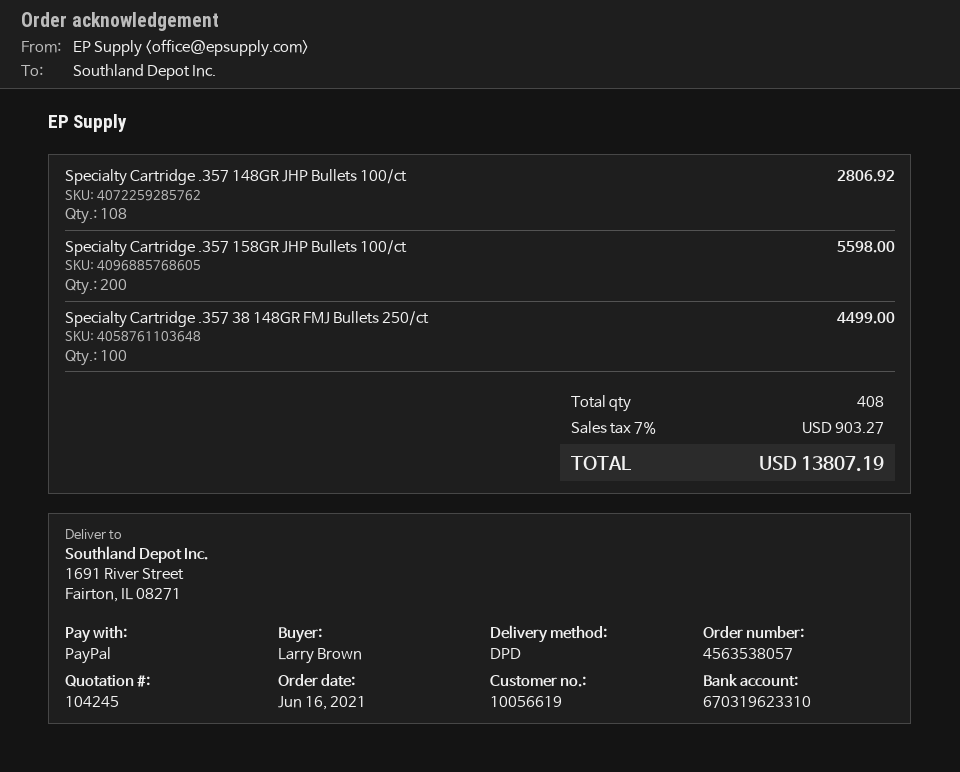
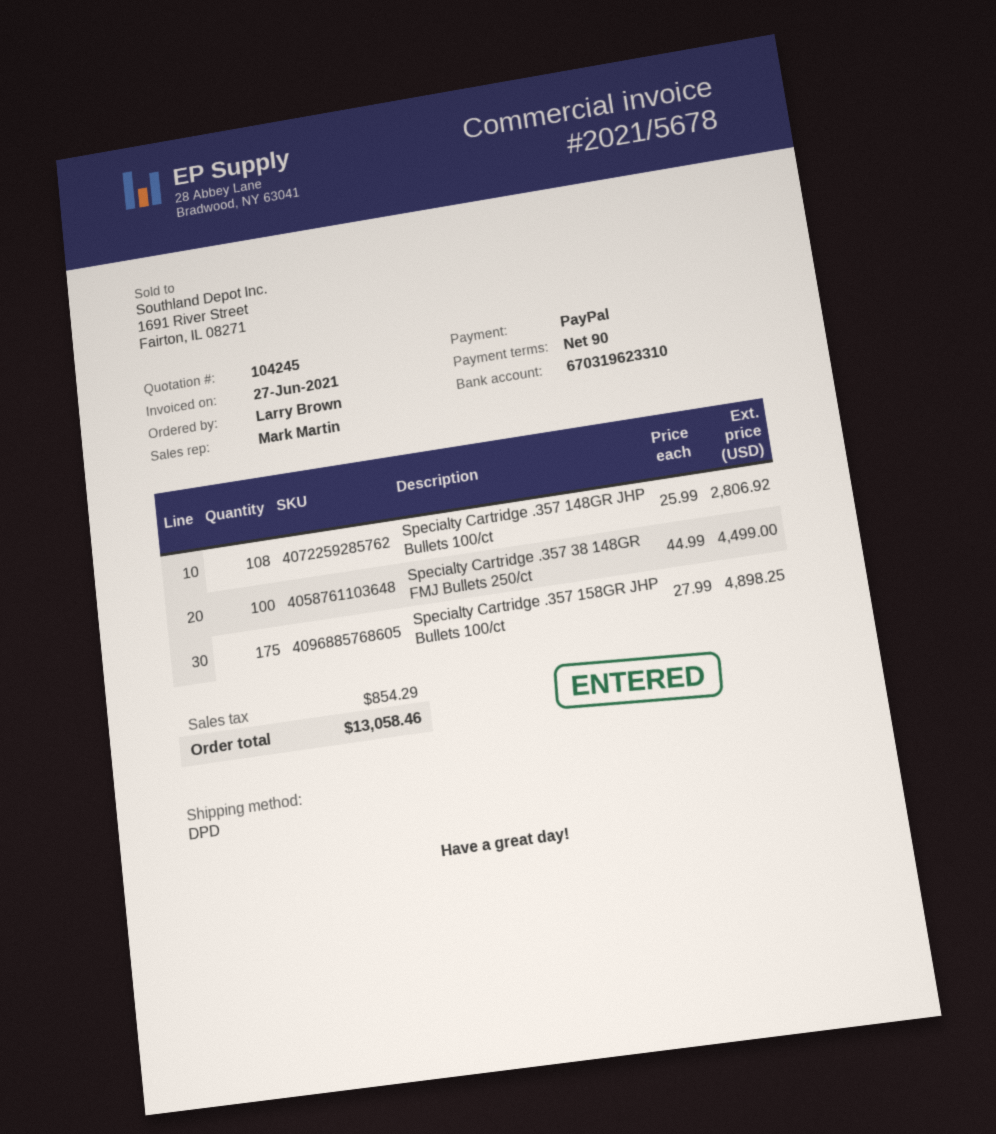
Specialty Cartridge .357 158GR JHP Bullets 100/ct: 200 for 5598.00 -> 175 for 4898.25
tax: 903.27 -> 854.29
total: 13807.19 -> 13058.46

